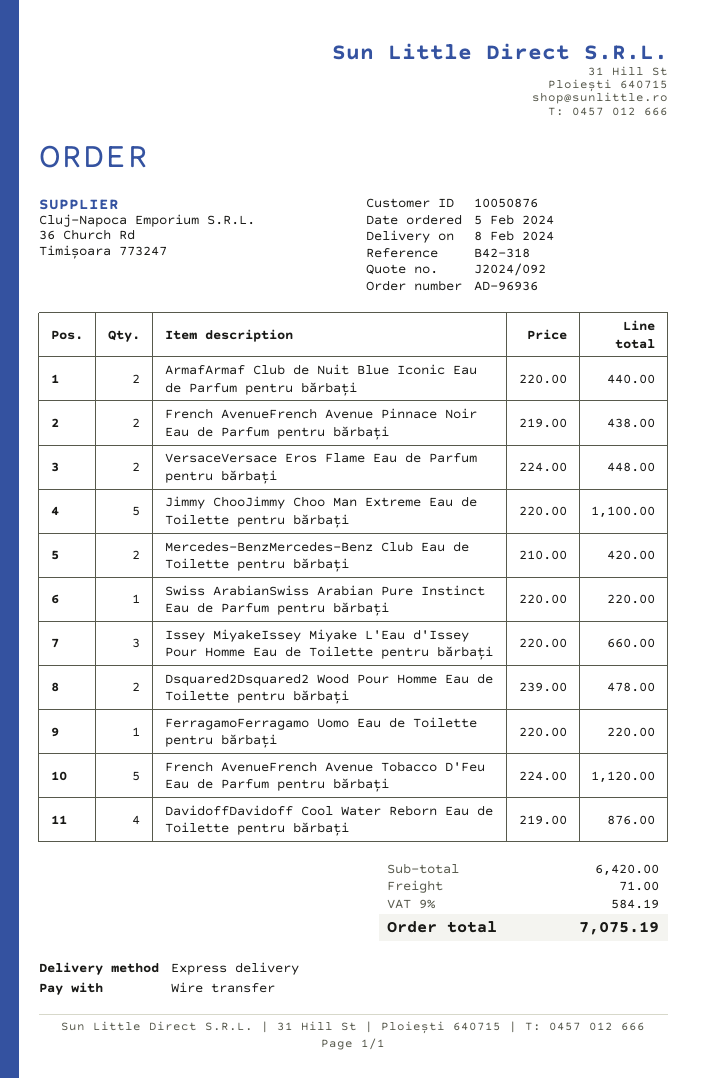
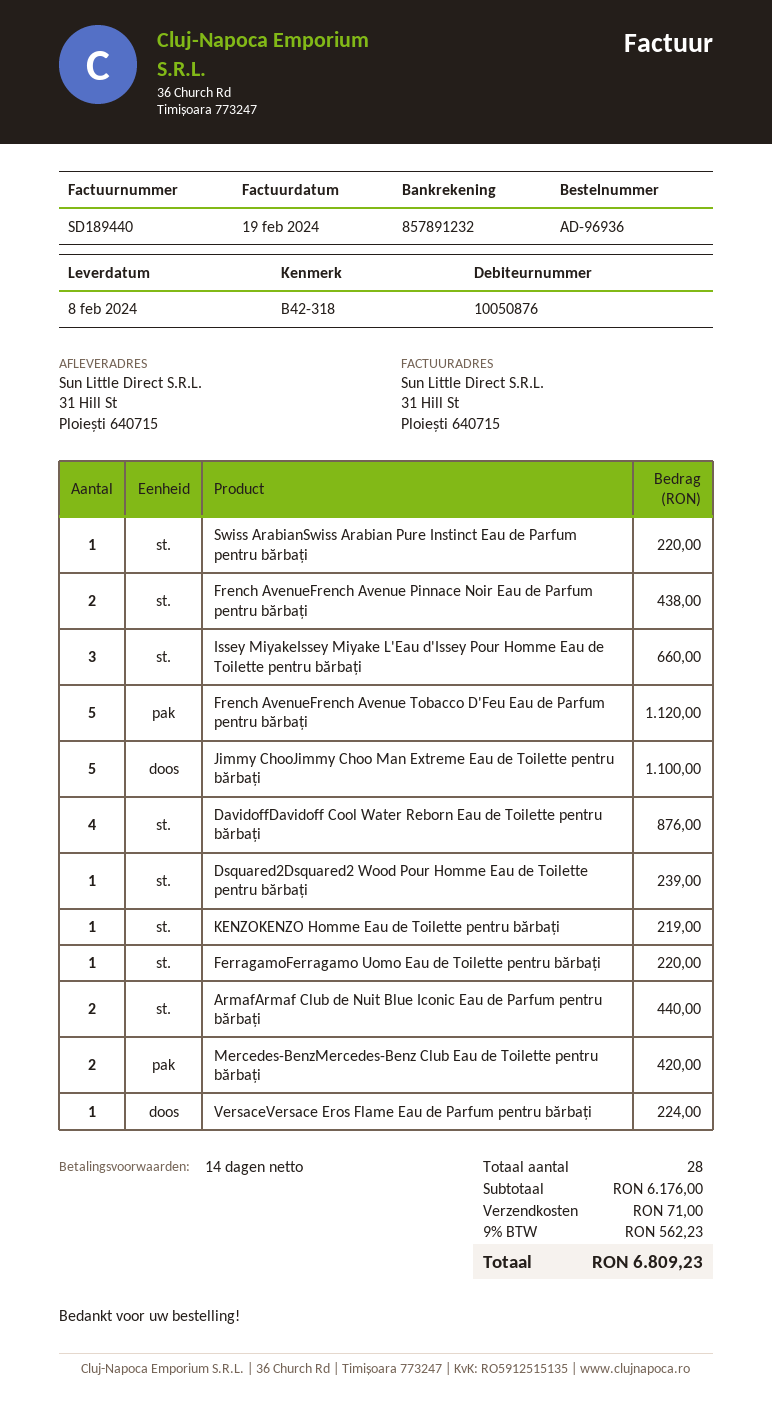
VersaceVersace Eros Flame Eau de Parfum pentru bărbați: 2 for 448.00 -> 1 for 224.00
Dsquared2Dsquared2 Wood Pour Homme Eau de Toilette pentru bărbați: 2 for 478.00 -> 1 for 239.00
KENZOKENZO Homme Eau de Toilette pentru bărbați: none -> 1 for 219.00
subtotal: 6420.00 -> 6176.00
tax: 9% = 584.19 -> 9% = 562.23
total: 7075.19 -> 6809.23

